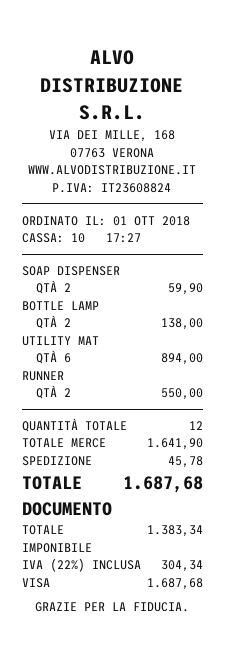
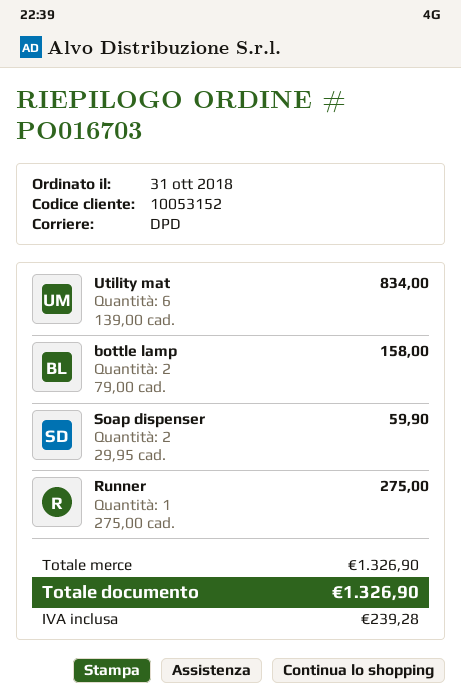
order date: 2018-10-01 -> 2018-10-31
BOTTLE LAMP: 2 for 138.00 -> 2 for 158.00
UTILITY MAT: 6 for 894.00 -> 6 for 834.00
RUNNER: 2 for 550.00 -> 1 for 275.00
subtotal: 1641.90 -> 1326.90
shipping: 45.78 -> none
tax: 304.34 -> 239.28
total: 1687.68 -> 1326.90

